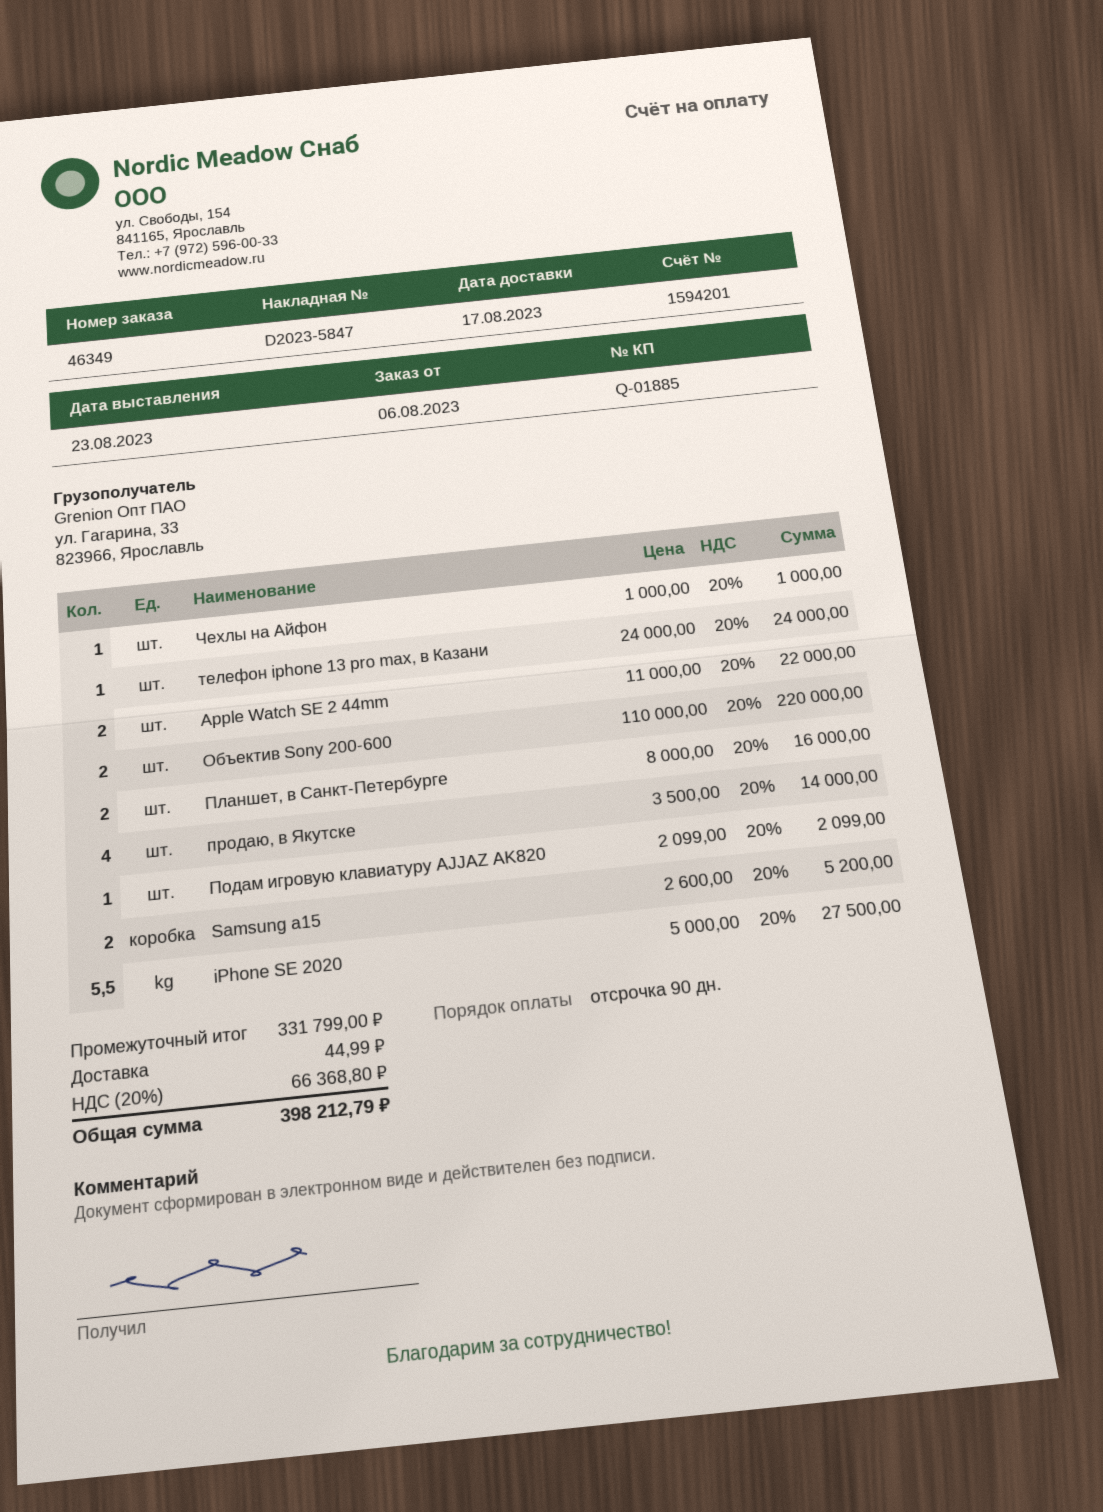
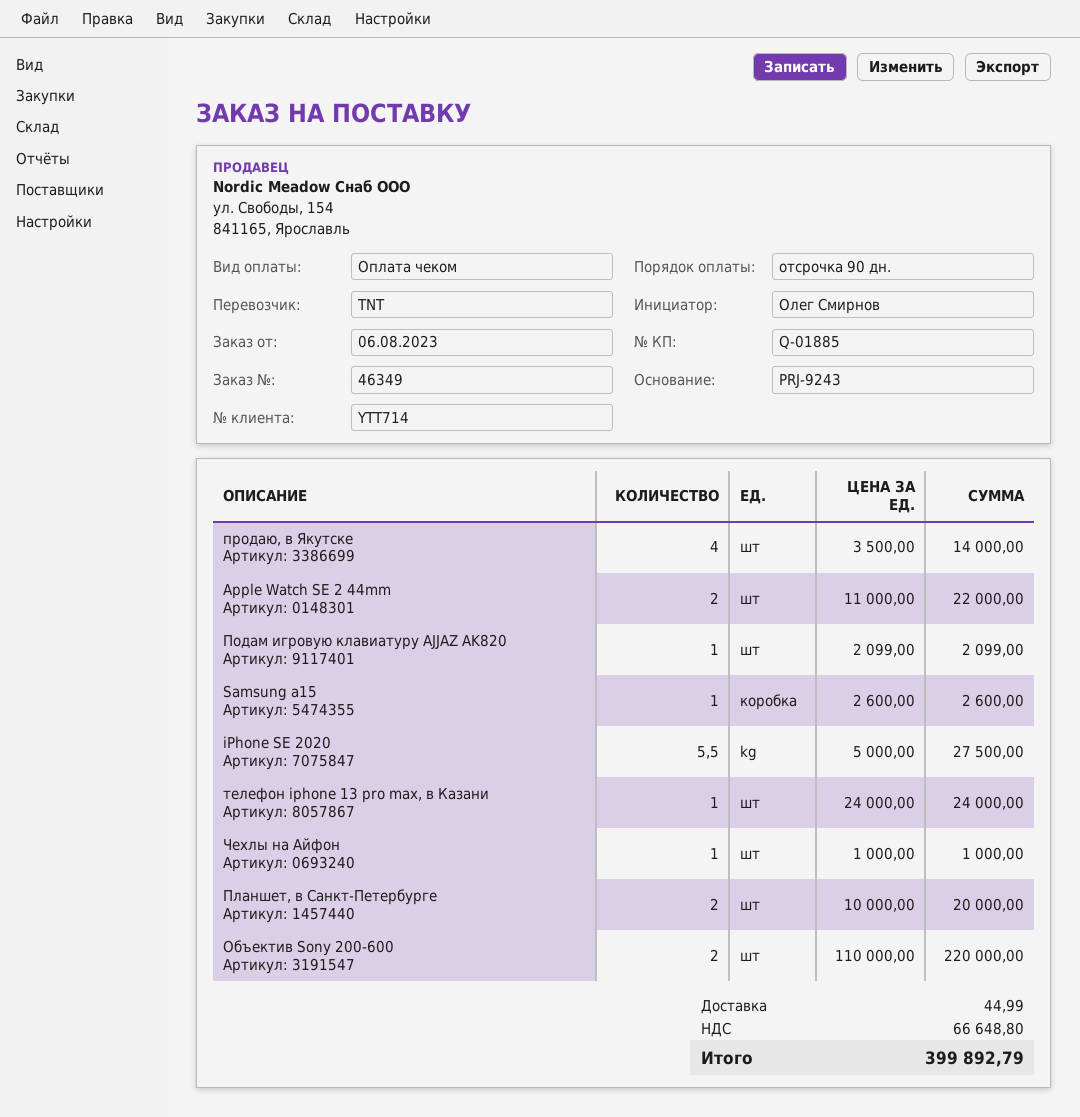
Планшет, в Санкт-Петербурге: 2 x 8000.00 = 16000.00 -> 2 x 10000.00 = 20000.00
Samsung a15: 2 x 2600.00 = 5200.00 -> 1 x 2600.00 = 2600.00
tax: 66368.80 -> 66648.80
total: 398212.79 -> 399892.79

